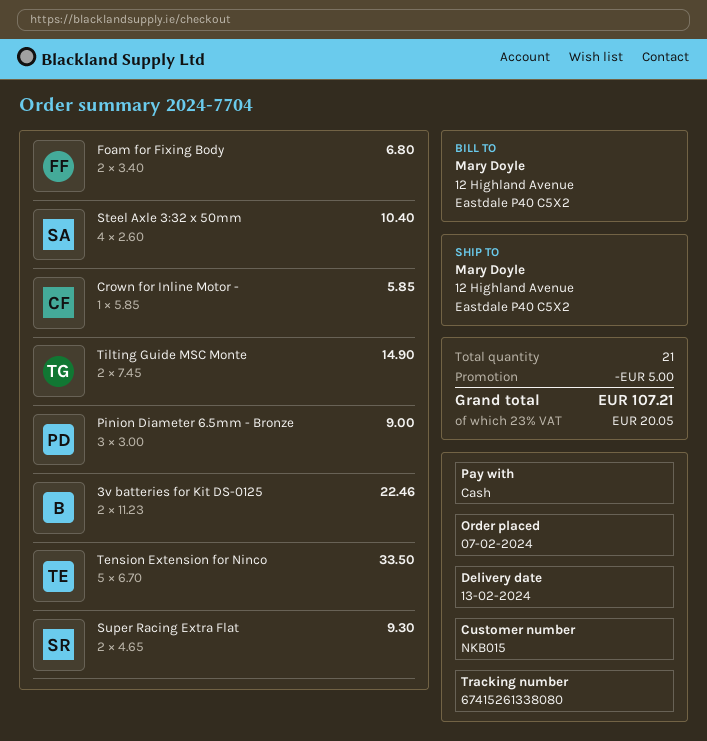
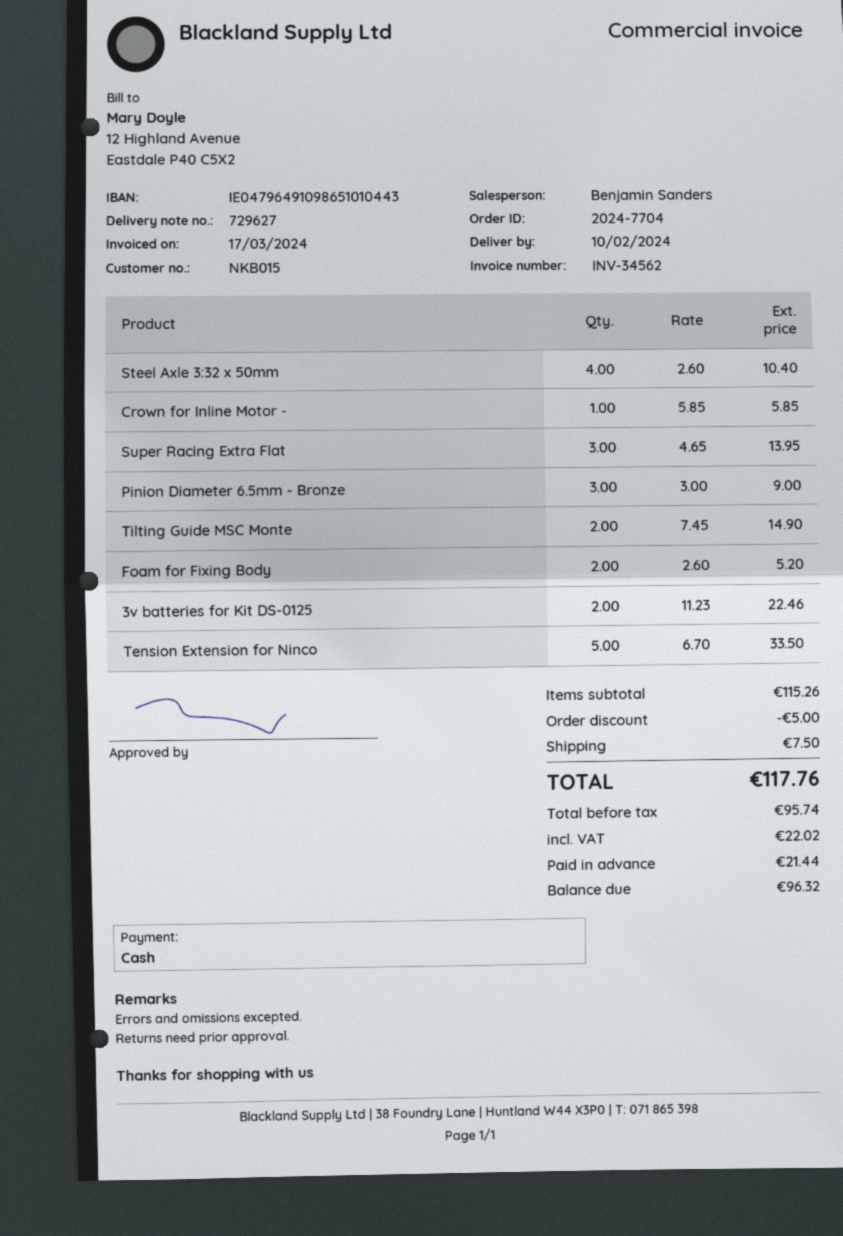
delivery date: 2024-02-13 -> 2024-02-10
Foam for Fixing Body: 2 x 3.40 = 6.80 -> 2 x 2.60 = 5.20
Super Racing Extra Flat: 2 x 4.65 = 9.30 -> 3 x 4.65 = 13.95
shipping: none -> 7.50
tax: 20.05 -> 22.02
total: 107.21 -> 117.76

